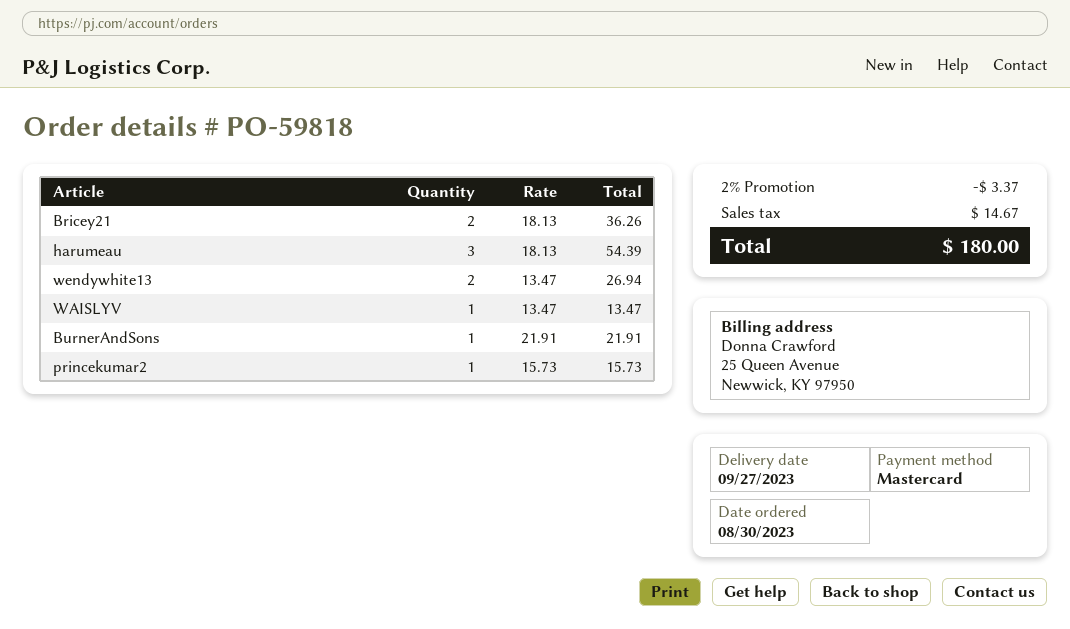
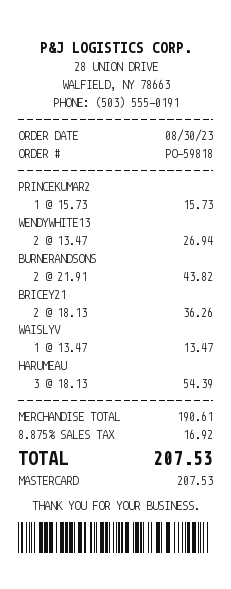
BurnerAndSons: 1 x 21.91 = 21.91 -> 2 x 21.91 = 43.82
discount: 2% = 3.37 -> none
tax: 14.67 -> 16.92
total: 180.00 -> 207.53

